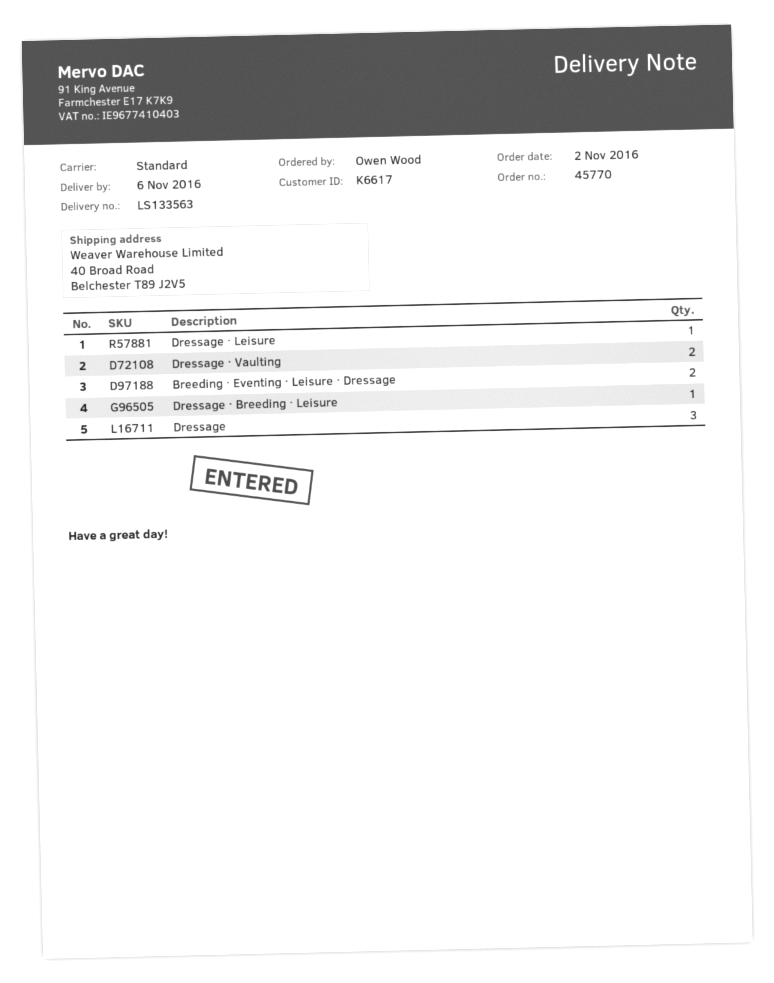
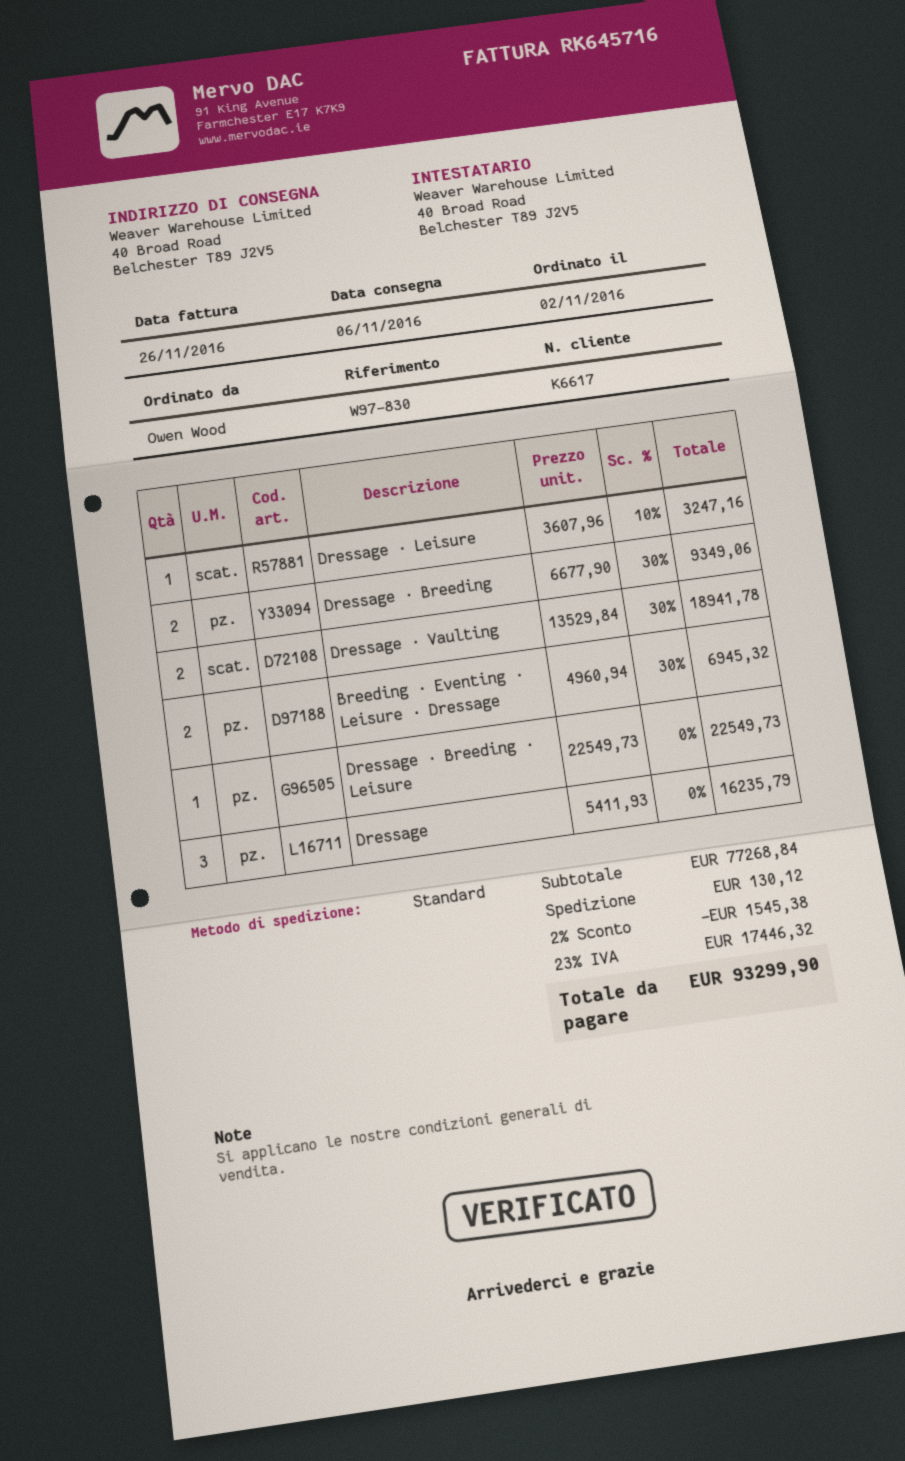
Dressage · Breeding: none -> 2

